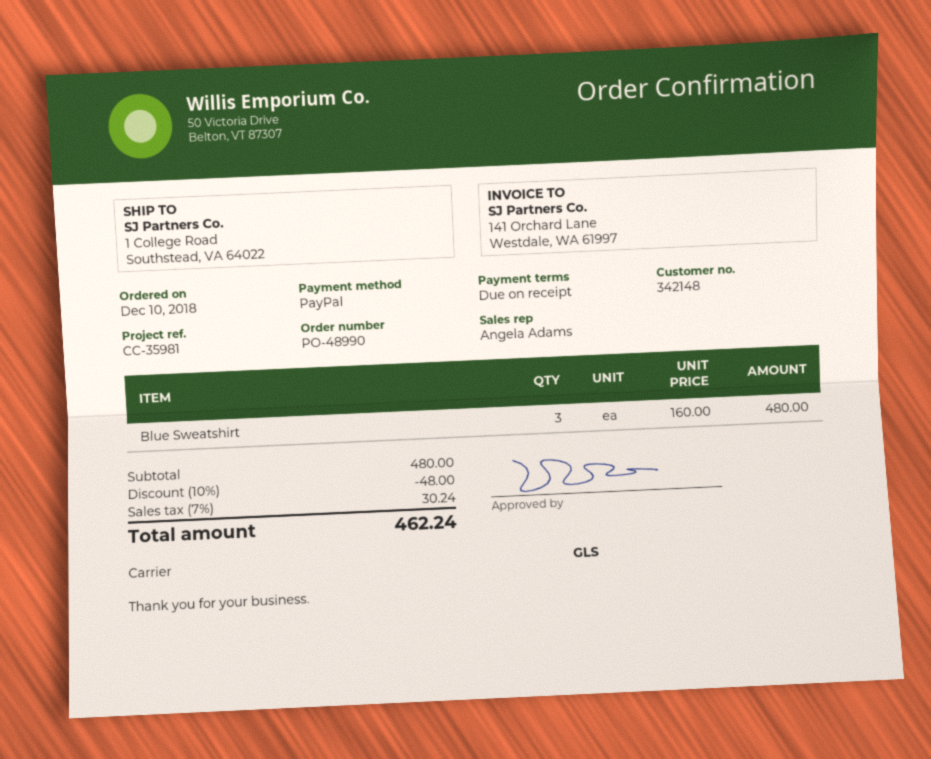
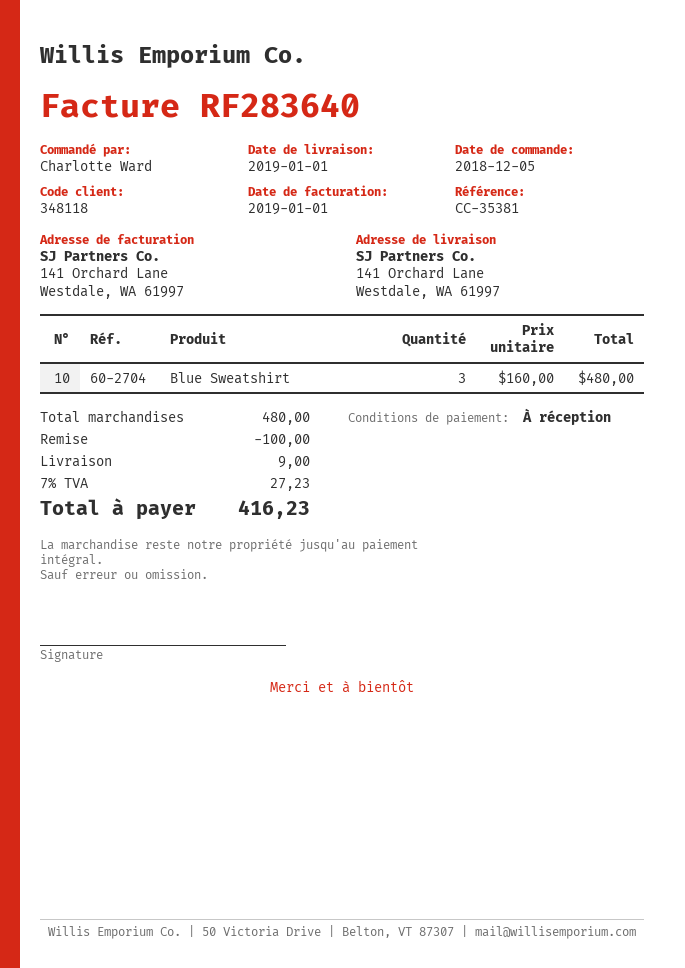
order date: 2018-12-10 -> 2018-12-05
customer number: 342148 -> 348118
reference: CC-35981 -> CC-35381
ship to: 1 College Road, Southstead, VA 64022 -> 141 Orchard Lane, Westdale, WA 61997
discount: 48.00 -> 100.00
shipping: none -> 9.00
tax: 7% = 30.24 -> 7% = 27.23
total: 462.24 -> 416.23

